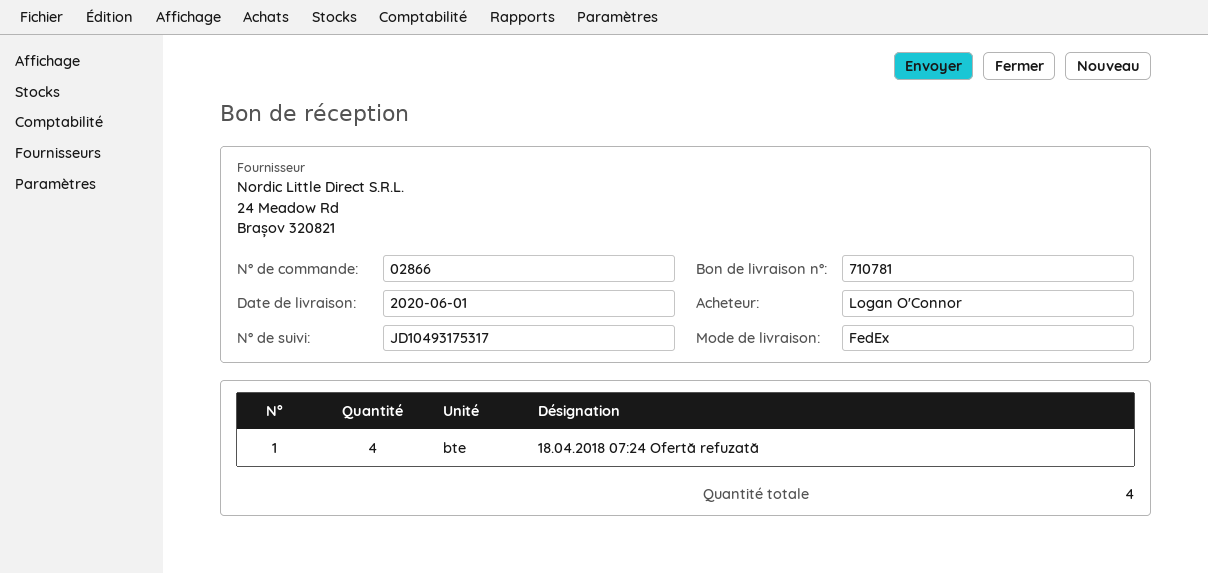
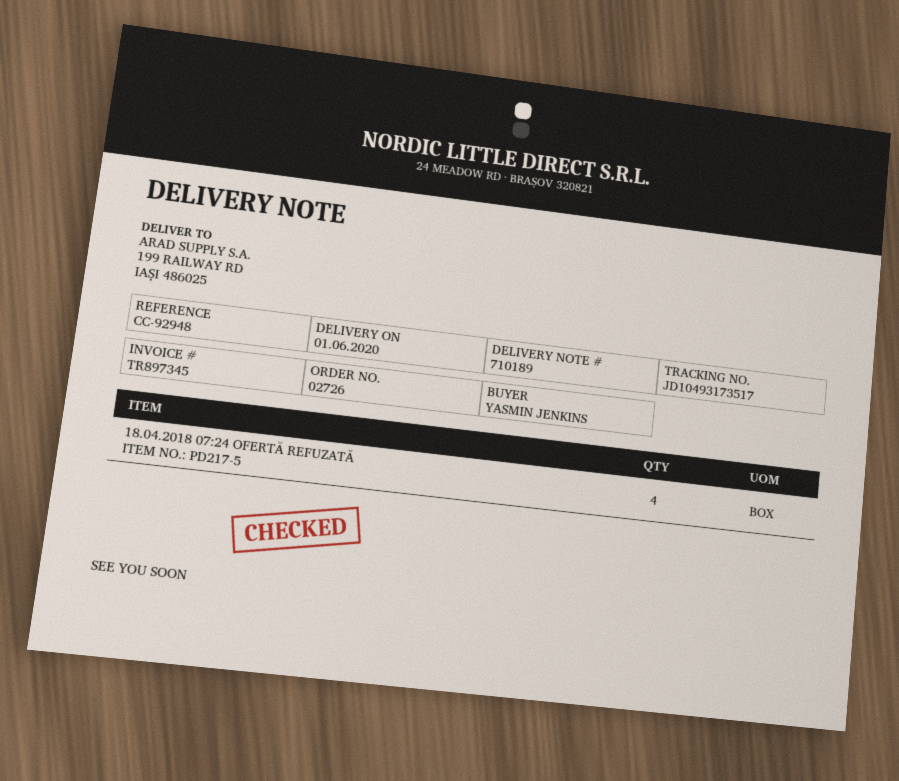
order number: 02866 -> 02726
delivery note number: 710781 -> 710189
ordered by: Logan O'Connor -> YASMIN JENKINS
tracking number: JD10493175317 -> JD10493173517

